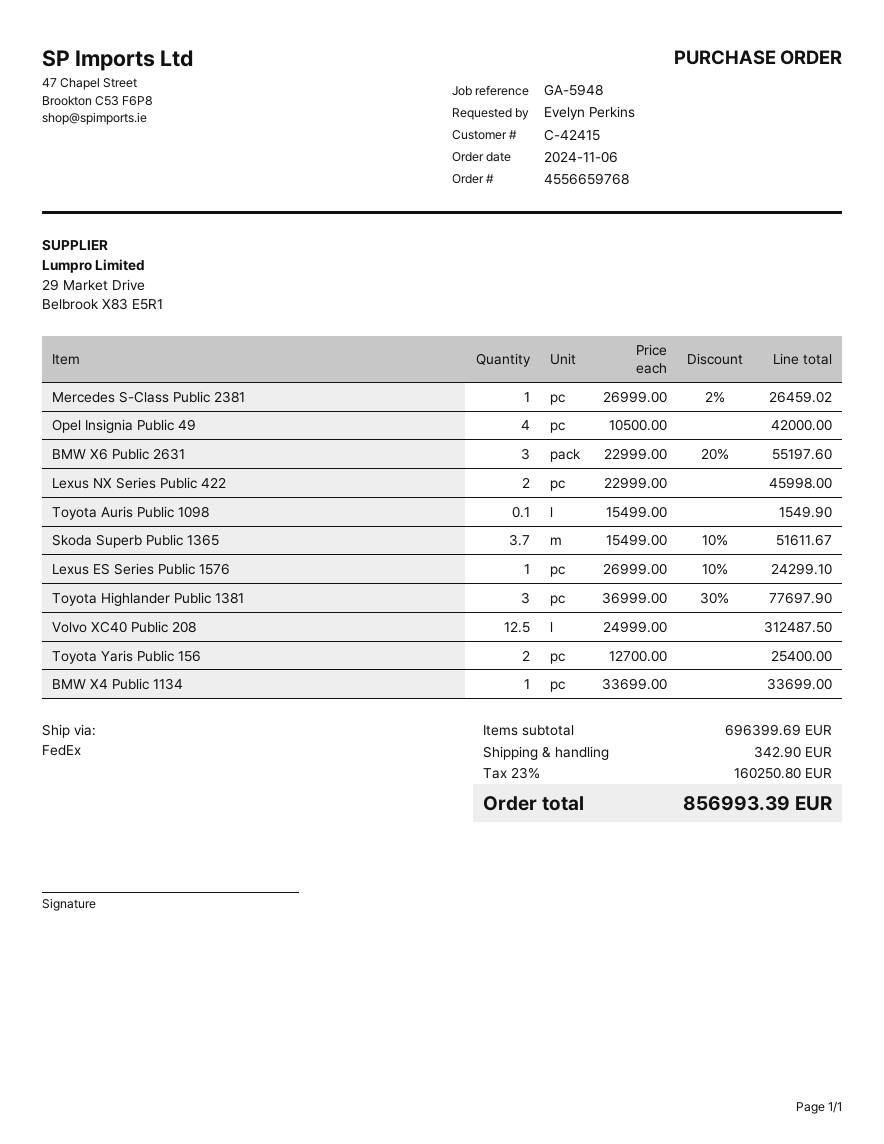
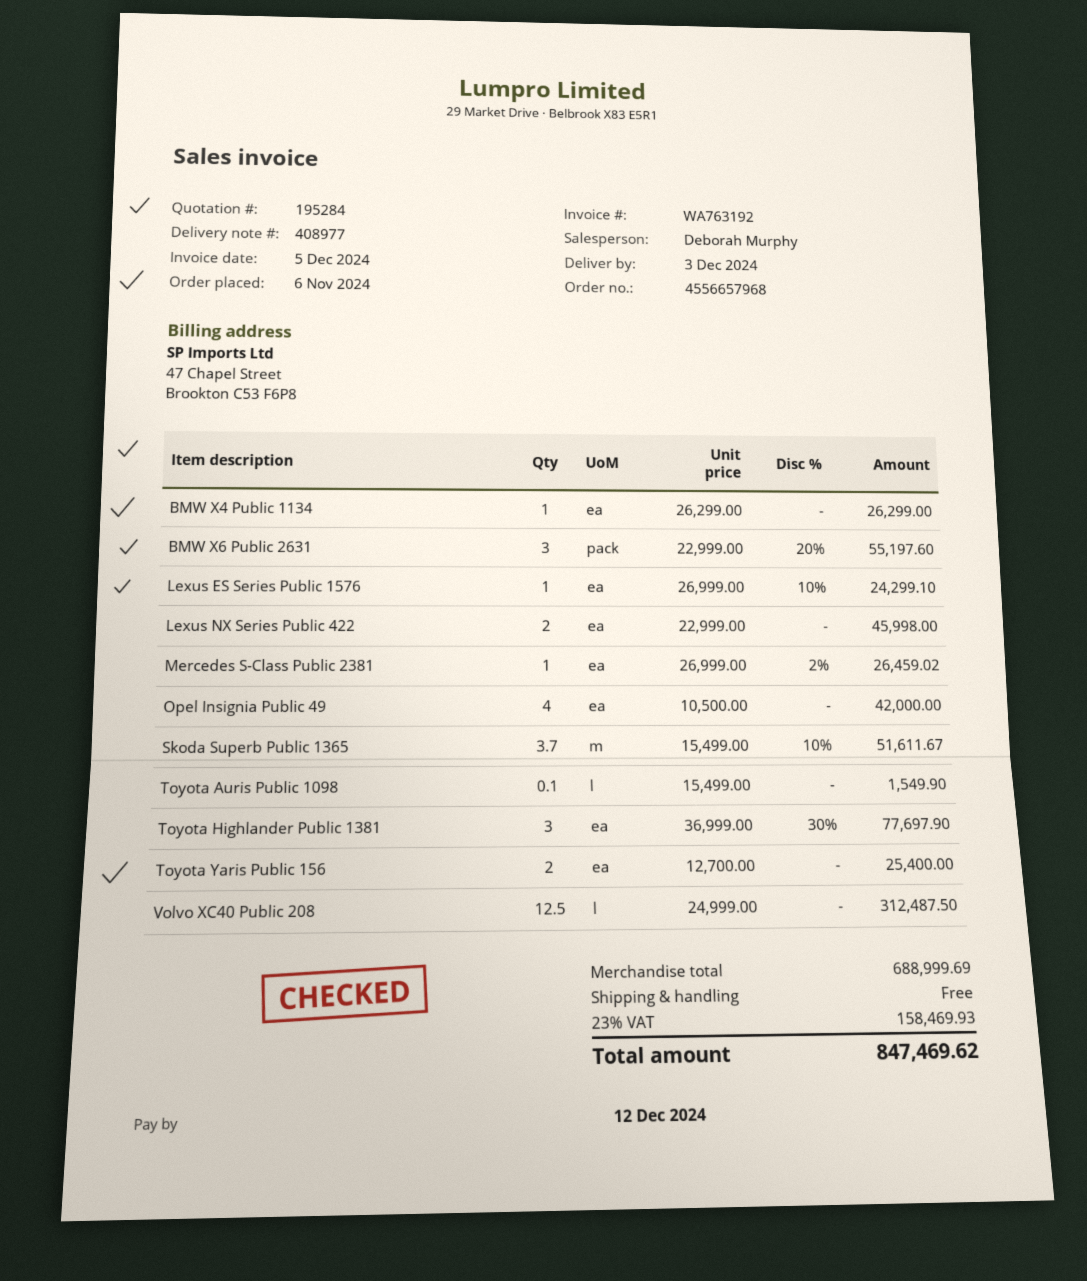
order number: 4556659768 -> 4556657968
BMW X4 Public 1134: 1 x 33699.00 = 33699.00 -> 1 x 26299.00 = 26299.00
subtotal: 696399.69 -> 688999.69
shipping: 342.90 -> 0.00
tax: 23% = 160250.80 -> 23% = 158469.93
total: 856993.39 -> 847469.62

